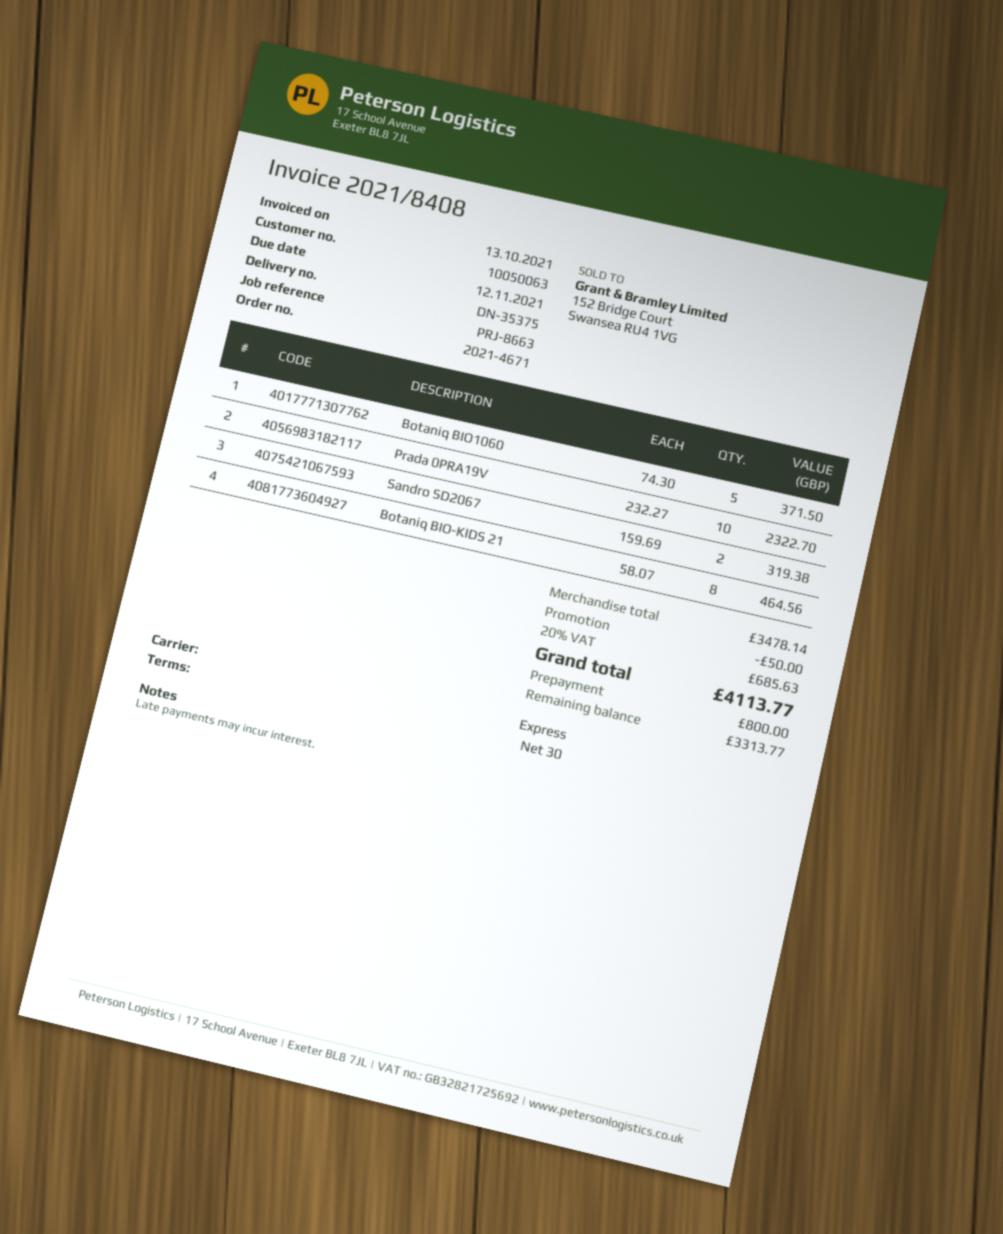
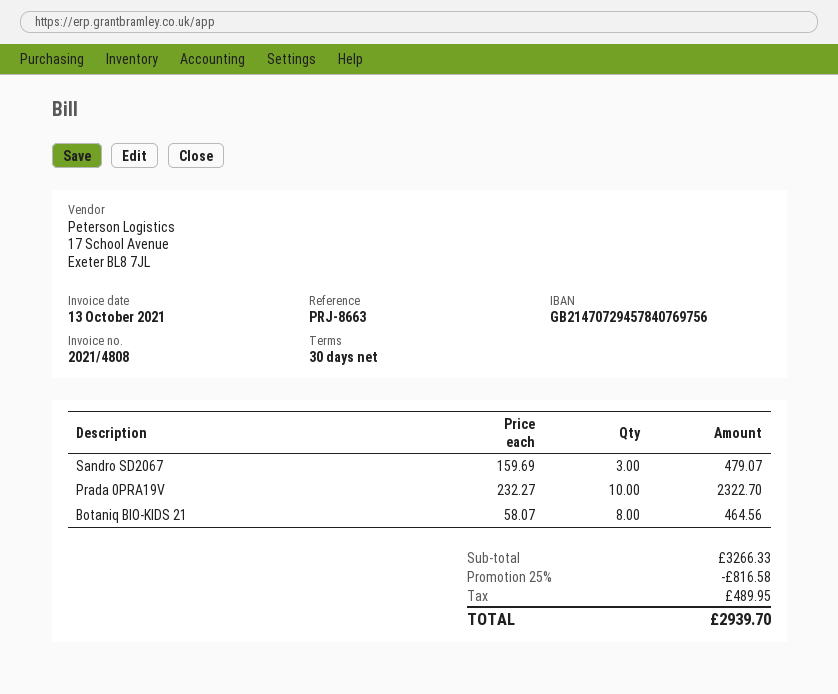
invoice number: 2021/8408 -> 2021/4808
Botaniq BIO1060: 5 x 74.30 = 371.50 -> none
Sandro SD2067: 2 x 159.69 = 319.38 -> 3 x 159.69 = 479.07
subtotal: 3478.14 -> 3266.33
discount: 50.00 -> 816.58
tax: 685.63 -> 489.95
total: 4113.77 -> 2939.70

